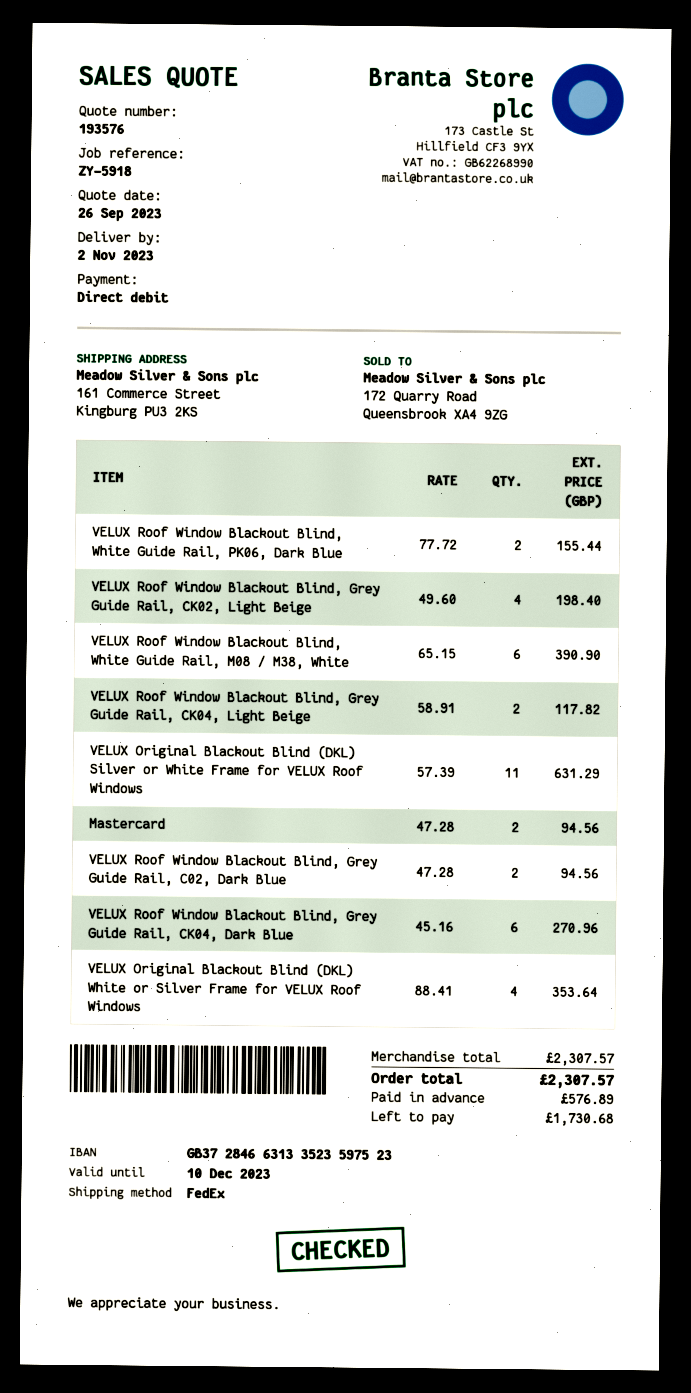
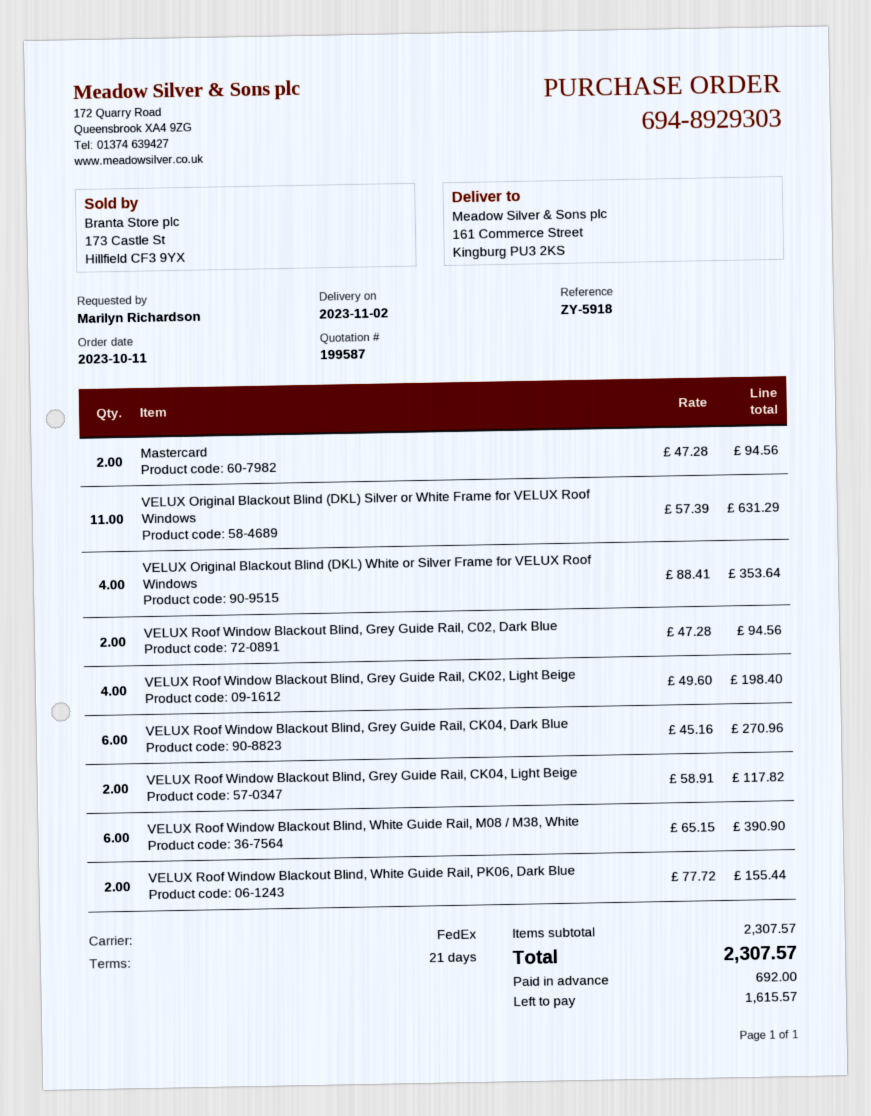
quote number: 193576 -> 199587
deposit: 576.89 -> 692.00
balance: 1730.68 -> 1615.57

